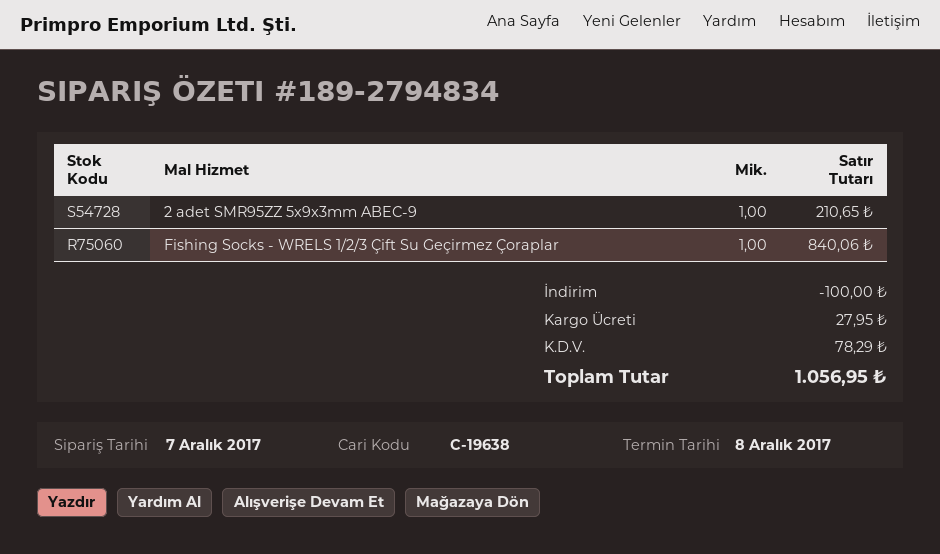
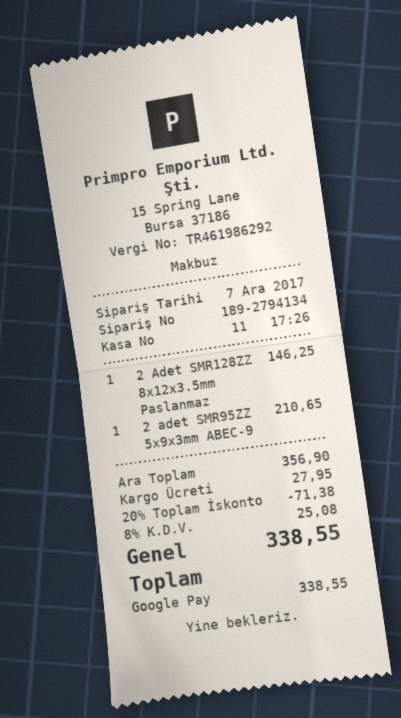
order number: 189-2794834 -> 189-2794134
Fishing Socks - WRELS 1/2/3 Çift Su Geçirmez Çoraplar: 1 for 840.06 -> none
2 Adet SMR128ZZ 8x12x3.5mm Paslanmaz: none -> 1 for 146.25
discount: 100.00 -> 71.38
tax: 78.29 -> 25.08
total: 1056.95 -> 338.55

